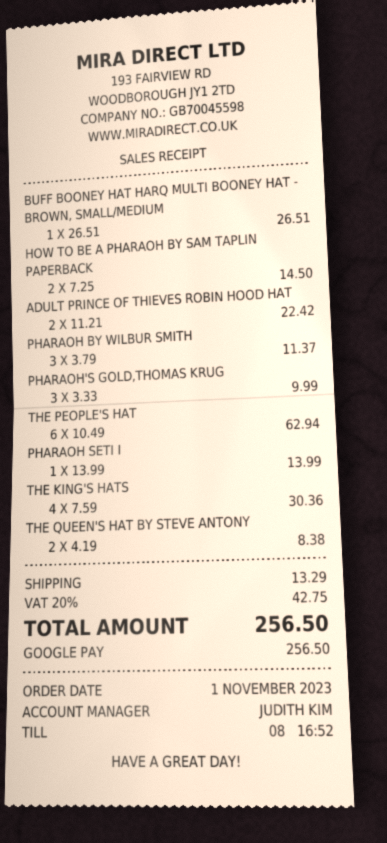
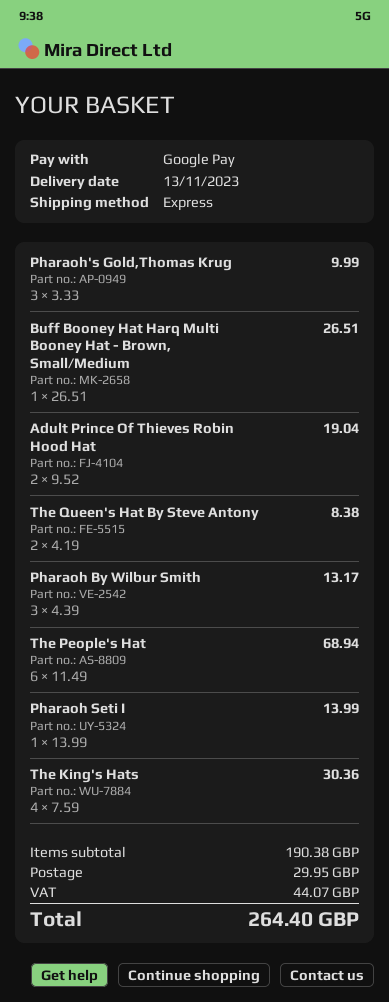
HOW TO BE A PHARAOH BY SAM TAPLIN PAPERBACK: 2 x 7.25 = 14.50 -> none
ADULT PRINCE OF THIEVES ROBIN HOOD HAT: 2 x 11.21 = 22.42 -> 2 x 9.52 = 19.04
PHARAOH BY WILBUR SMITH: 3 x 3.79 = 11.37 -> 3 x 4.39 = 13.17
THE PEOPLE'S HAT: 6 x 10.49 = 62.94 -> 6 x 11.49 = 68.94
shipping: 13.29 -> 29.95
tax: 42.75 -> 44.07
total: 256.50 -> 264.40

